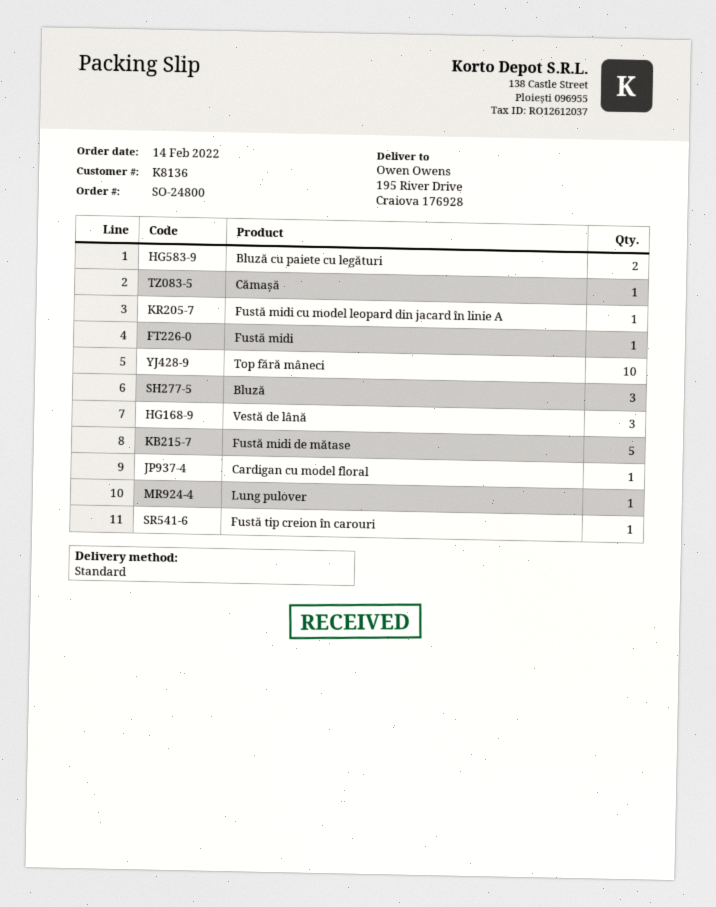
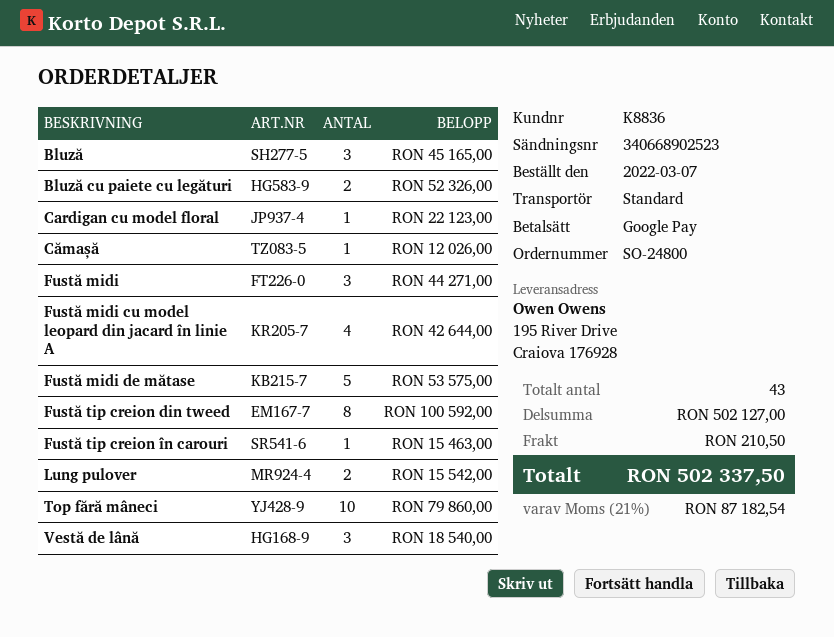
order date: 2022-02-14 -> 2022-03-07
customer number: K8136 -> K8836
Fustă midi cu model leopard din jacard în linie A: 1 -> 4
Fustă midi: 1 -> 3
Lung pulover: 1 -> 2
Fustă tip creion din tweed: none -> 8

